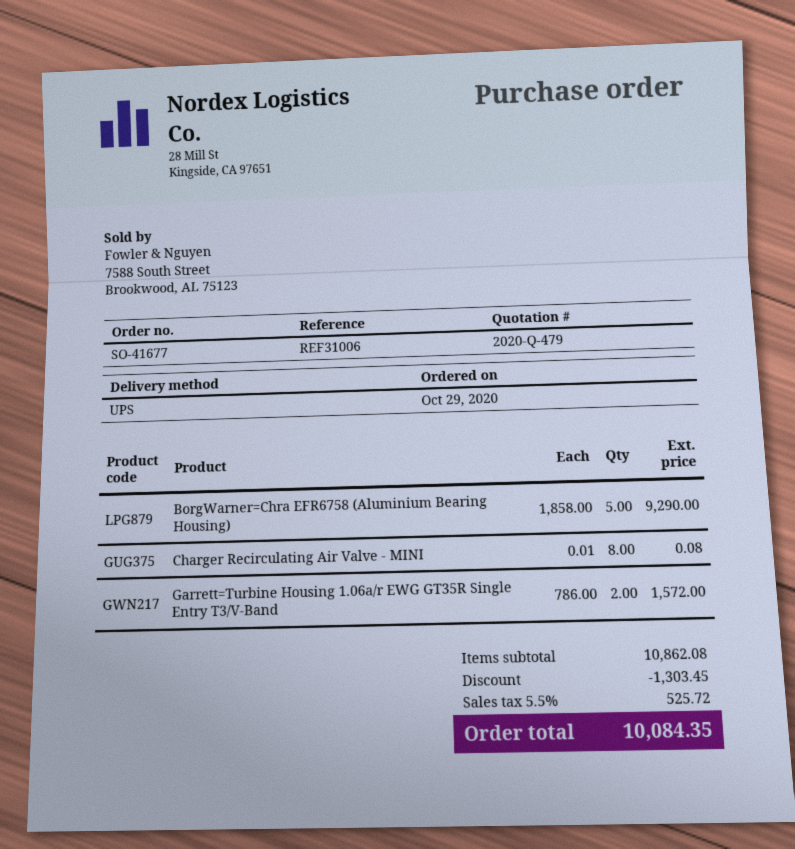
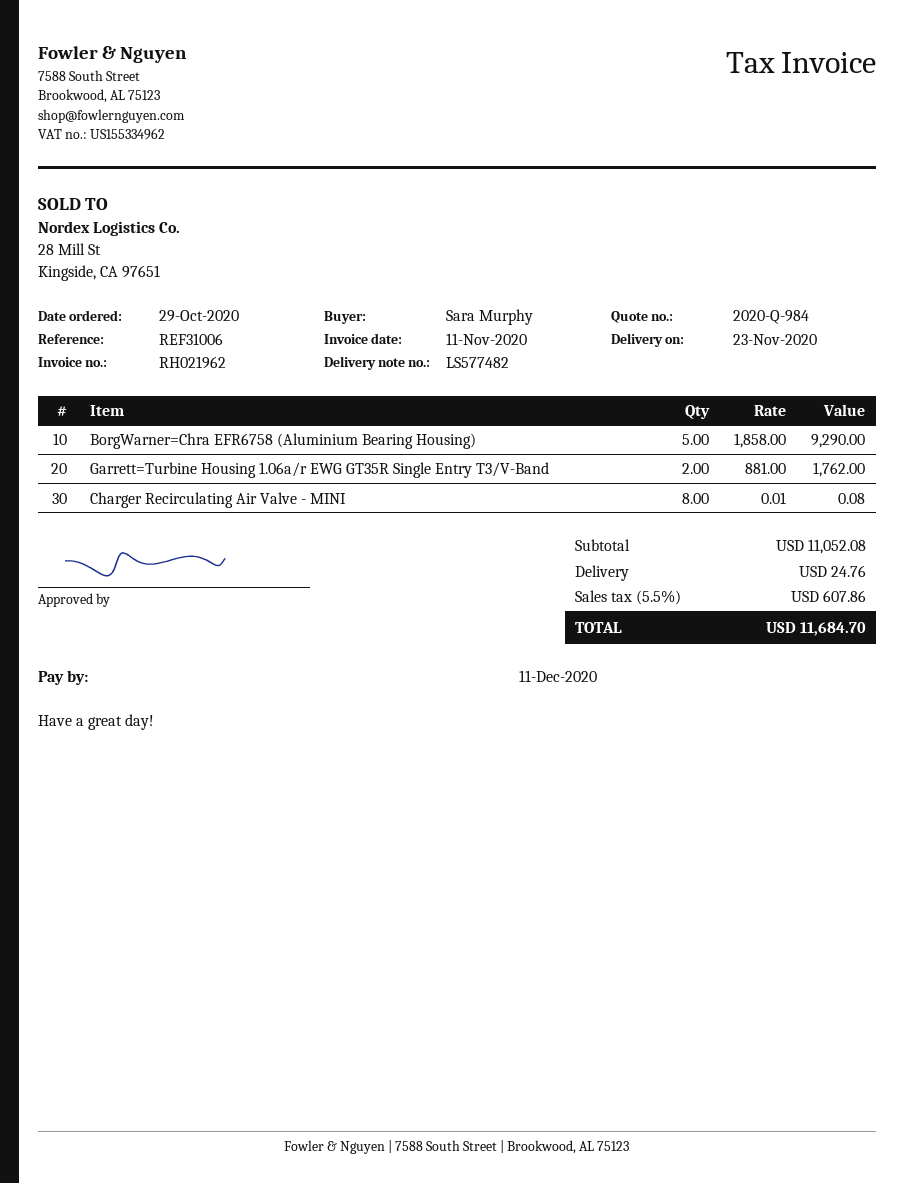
quote number: 2020-Q-479 -> 2020-Q-984
Garrett=Turbine Housing 1.06a/r EWG GT35R Single Entry T3/V-Band: 2 x 786.00 = 1572.00 -> 2 x 881.00 = 1762.00
subtotal: 10862.08 -> 11052.08
discount: 1303.45 -> none
shipping: none -> 24.76
tax: 5.5% = 525.72 -> 5.5% = 607.86
total: 10084.35 -> 11684.70

